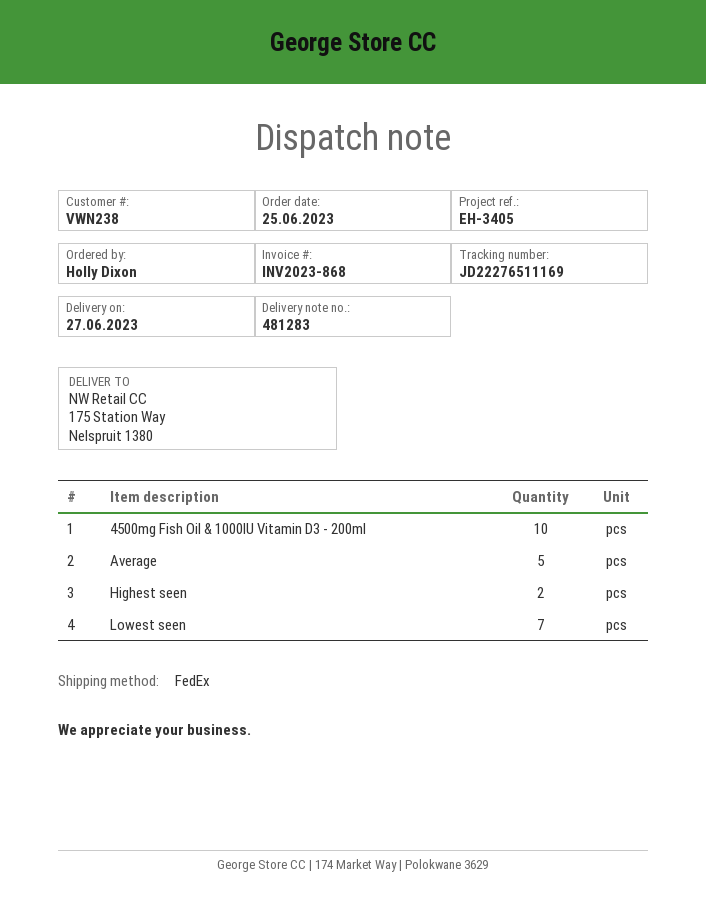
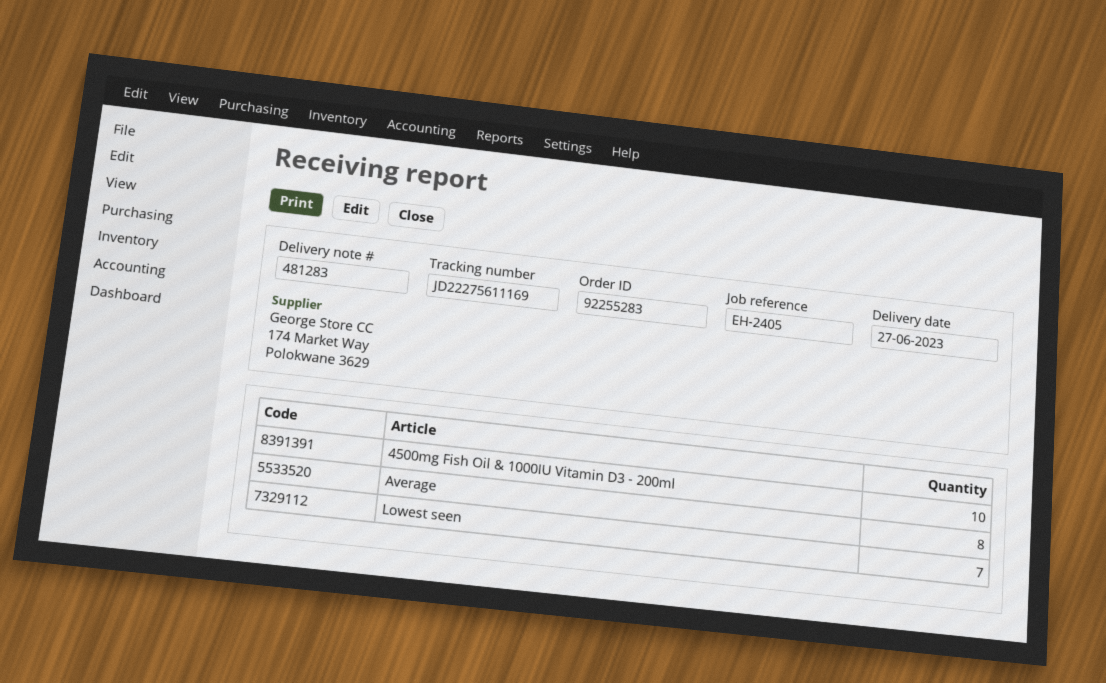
reference: EH-3405 -> EH-2405
tracking number: JD22276511169 -> JD22275611169
Average: 5 -> 8
Highest seen: 2 -> none

